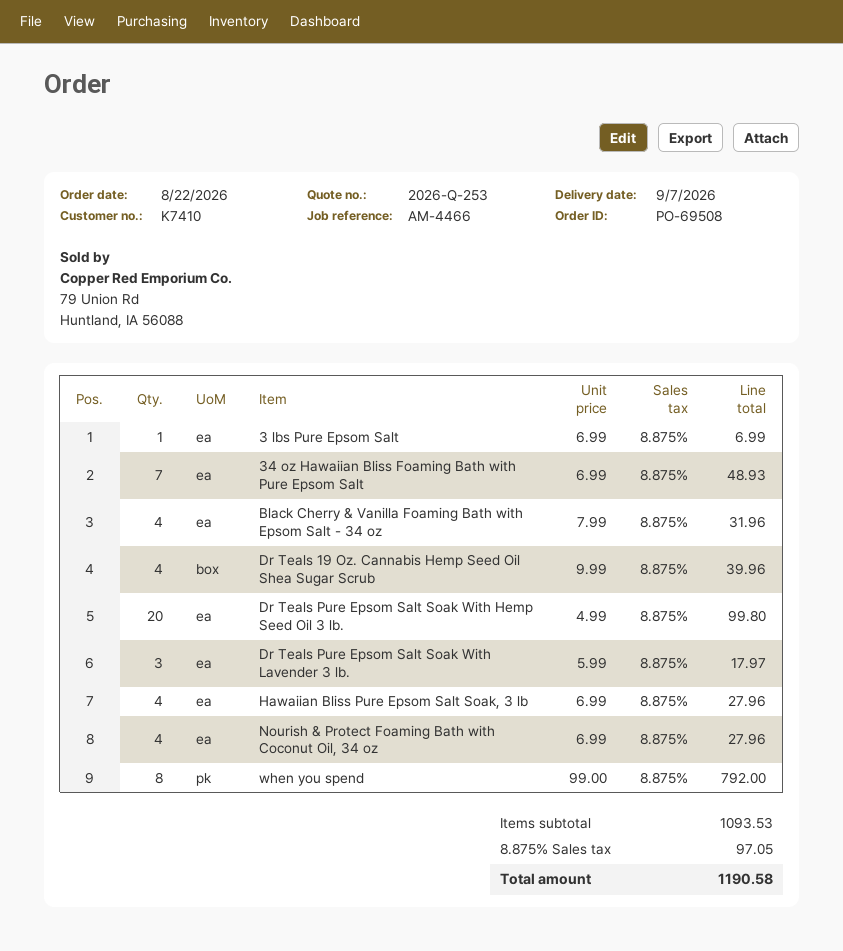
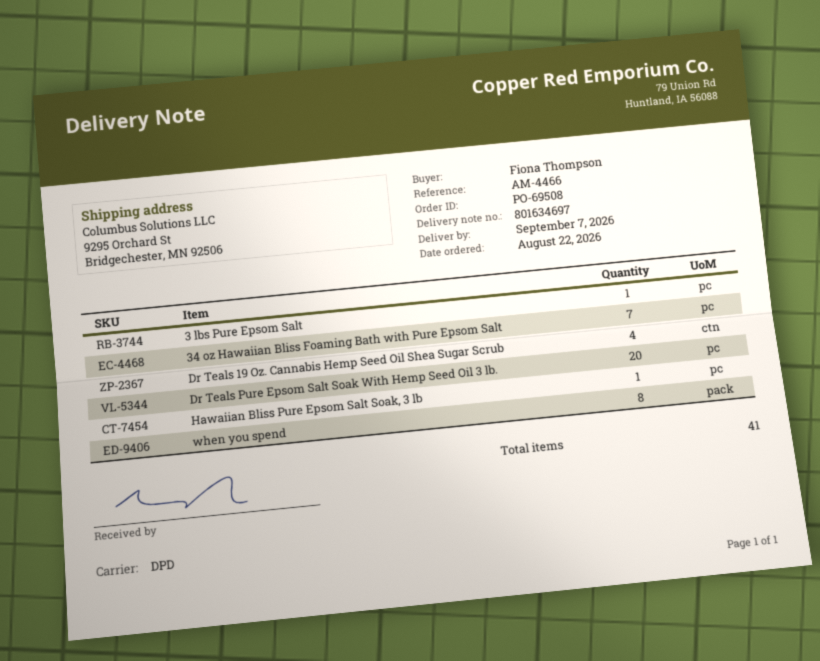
Black Cherry & Vanilla Foaming Bath with Epsom Salt - 34 oz: 4 -> none
Dr Teals Pure Epsom Salt Soak With Lavender 3 lb.: 3 -> none
Hawaiian Bliss Pure Epsom Salt Soak, 3 lb: 4 -> 1
Nourish & Protect Foaming Bath with Coconut Oil, 34 oz: 4 -> none

